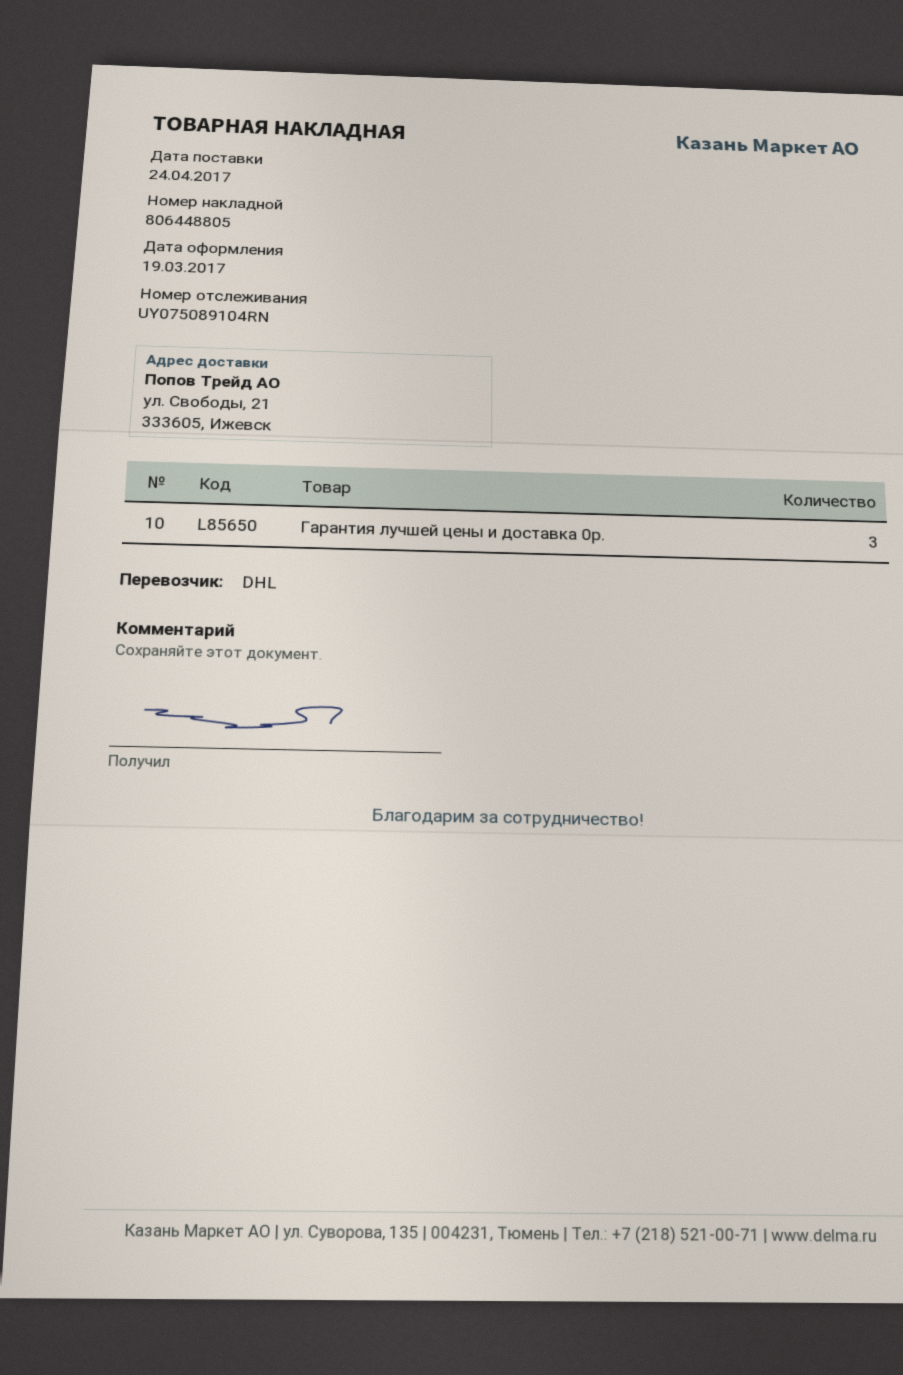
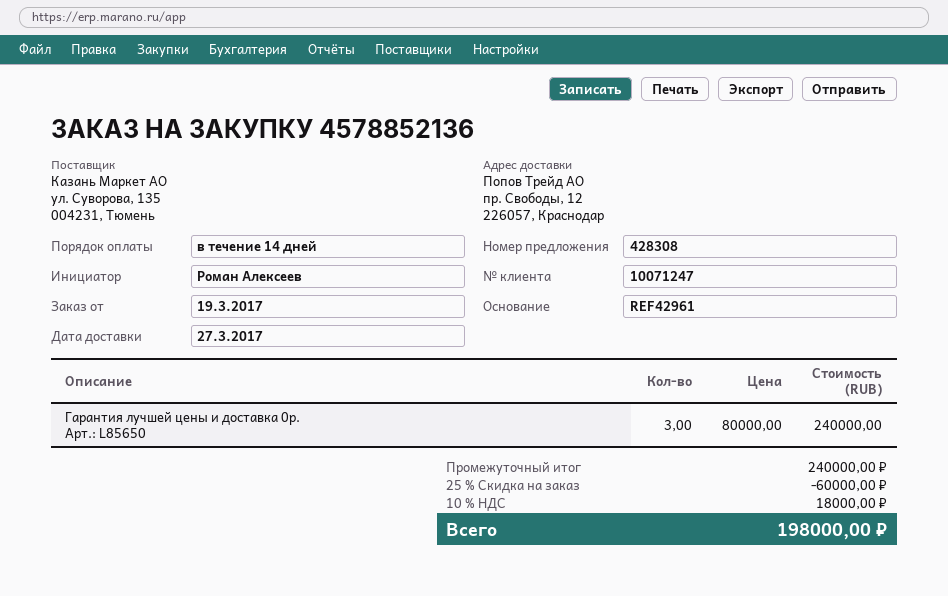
delivery date: 2017-04-24 -> 2017-03-27
ship to: ул. Свободы, 21, 333605, Ижевск -> пр. Свободы, 12, 226057, Краснодар

